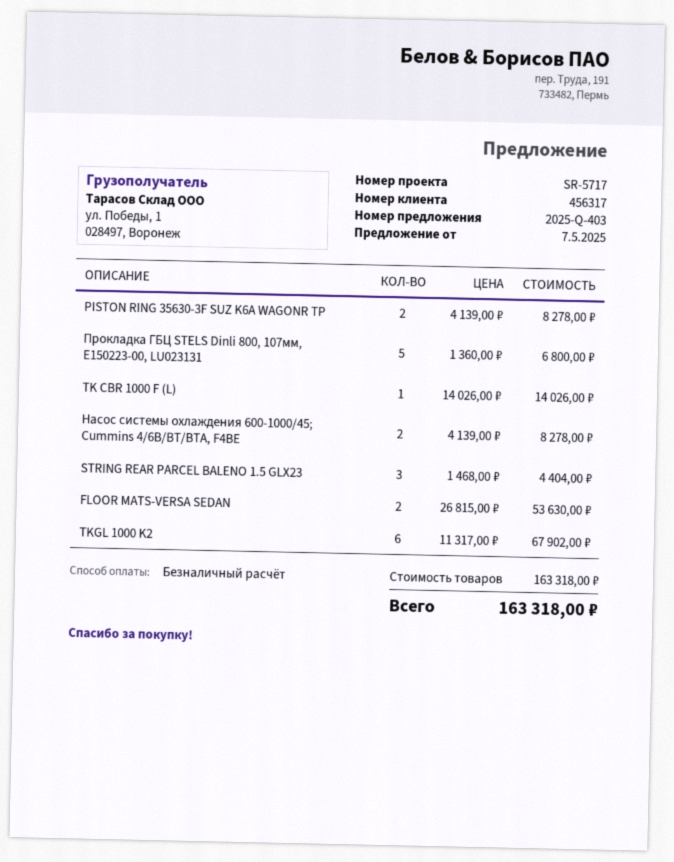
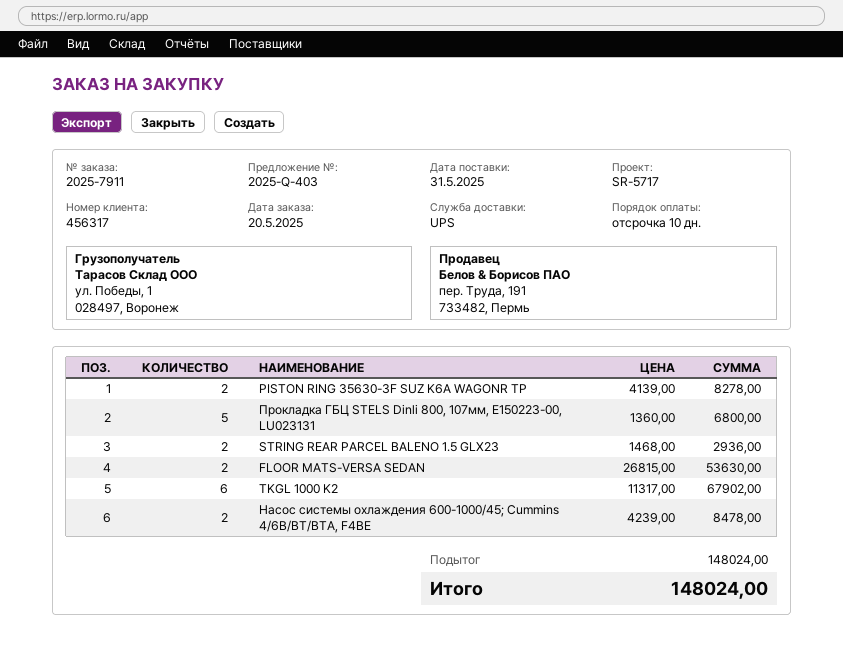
TK CBR 1000 F (L): 1 x 14026.00 = 14026.00 -> none
Насос системы охлаждения 600-1000/45; Cummins 4/6B/BT/BTA, F4BE: 2 x 4139.00 = 8278.00 -> 2 x 4239.00 = 8478.00
STRING REAR PARCEL BALENO 1.5 GLX23: 3 x 1468.00 = 4404.00 -> 2 x 1468.00 = 2936.00
subtotal: 163318.00 -> 148024.00
total: 163318.00 -> 148024.00

